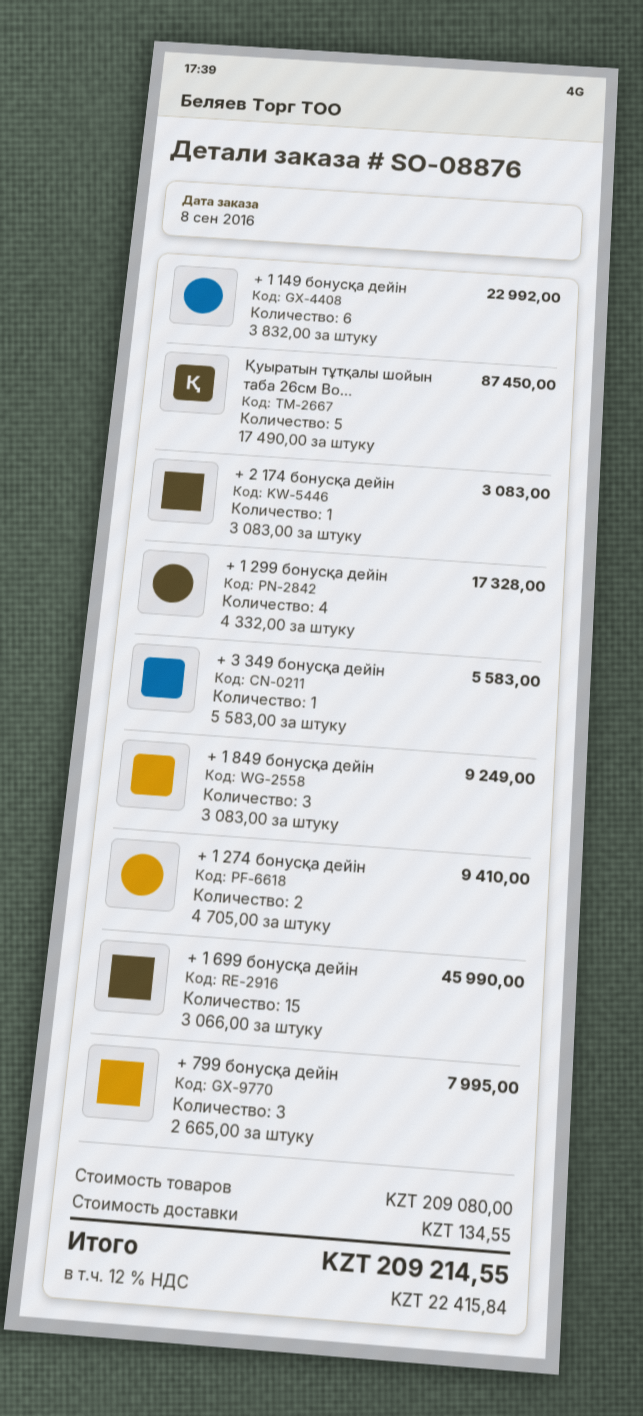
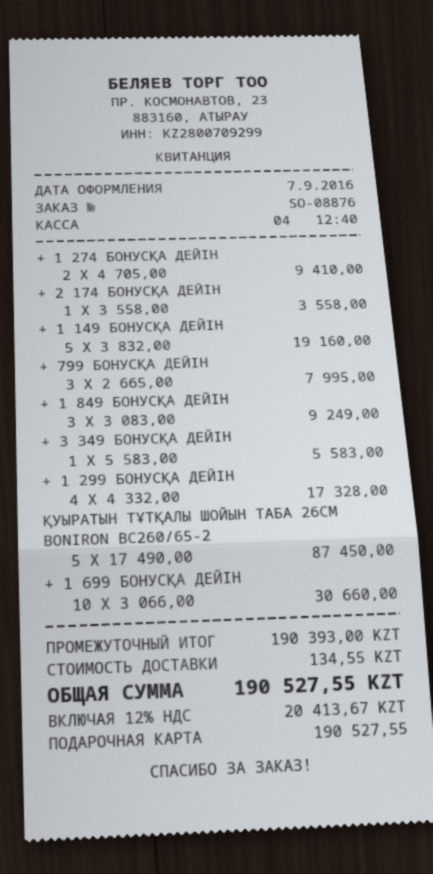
order date: 2016-09-08 -> 2016-09-07
+ 1 149 бонусқа дейін: 6 x 3832.00 = 22992.00 -> 5 x 3832.00 = 19160.00
+ 2 174 бонусқа дейін: 1 x 3083.00 = 3083.00 -> 1 x 3558.00 = 3558.00
+ 1 699 бонусқа дейін: 15 x 3066.00 = 45990.00 -> 10 x 3066.00 = 30660.00
subtotal: 209080.00 -> 190393.00
tax: 12% = 22415.84 -> 12% = 20413.67
total: 209214.55 -> 190527.55

